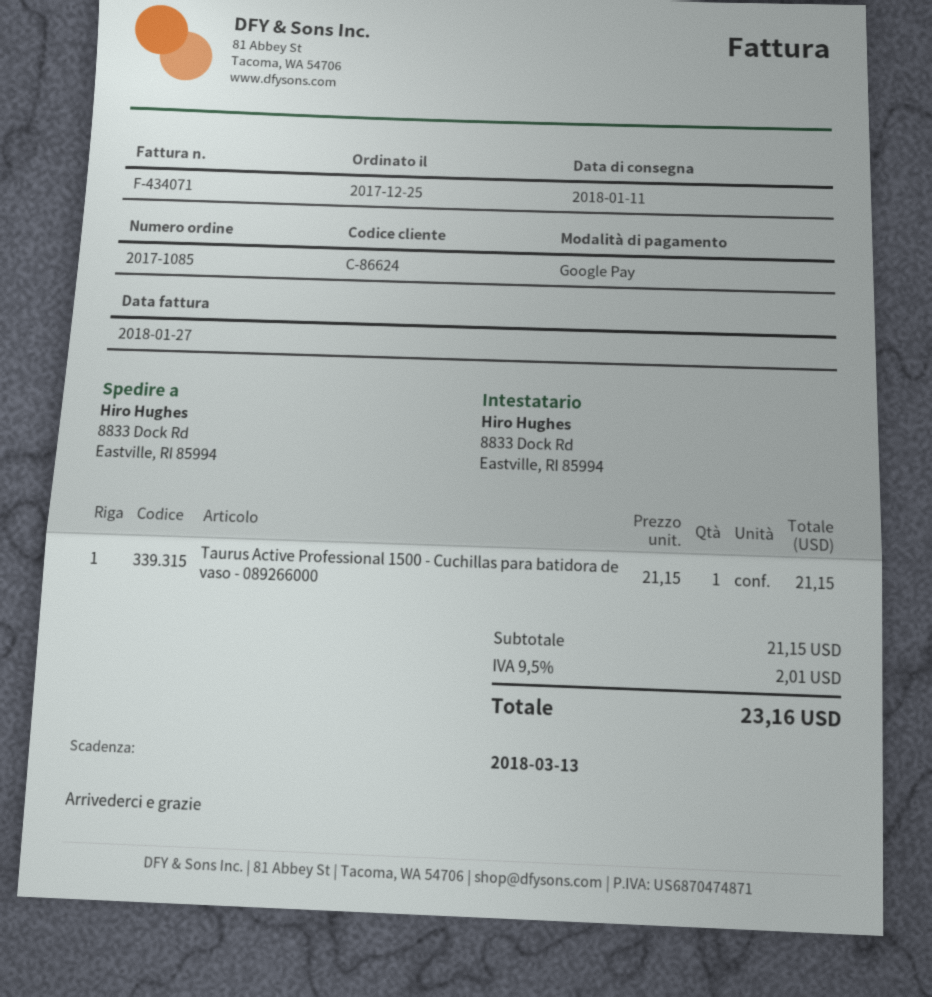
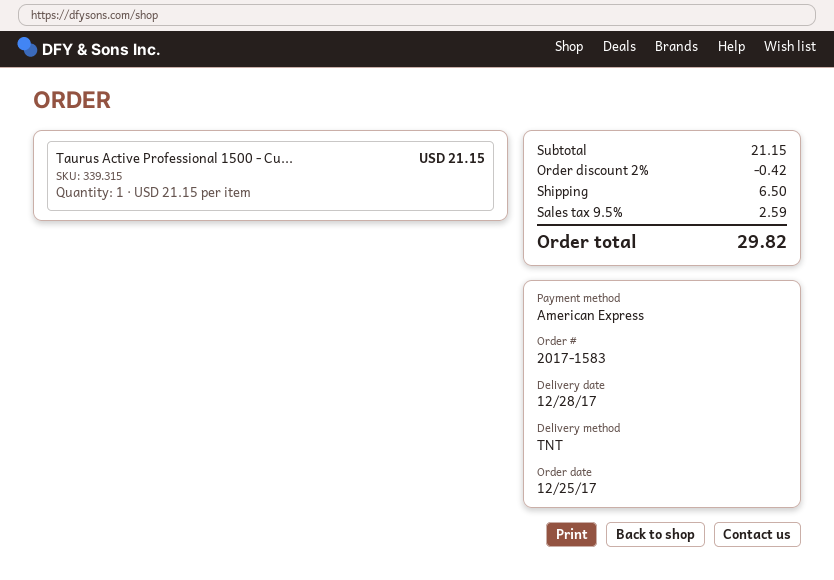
order number: 2017-1085 -> 2017-1583
delivery date: 2018-01-11 -> 2017-12-28
payment method: Google Pay -> American Express
discount: none -> 2% = 0.42
shipping: none -> 6.50
tax: 9.5% = 2.01 -> 9.5% = 2.59
total: 23.16 -> 29.82

